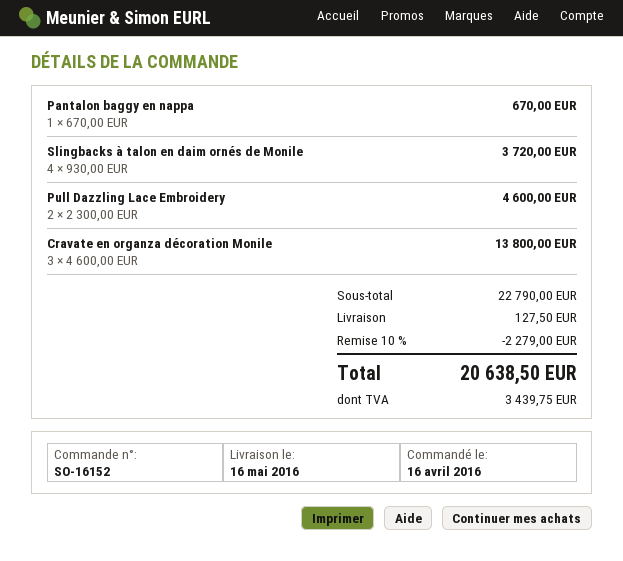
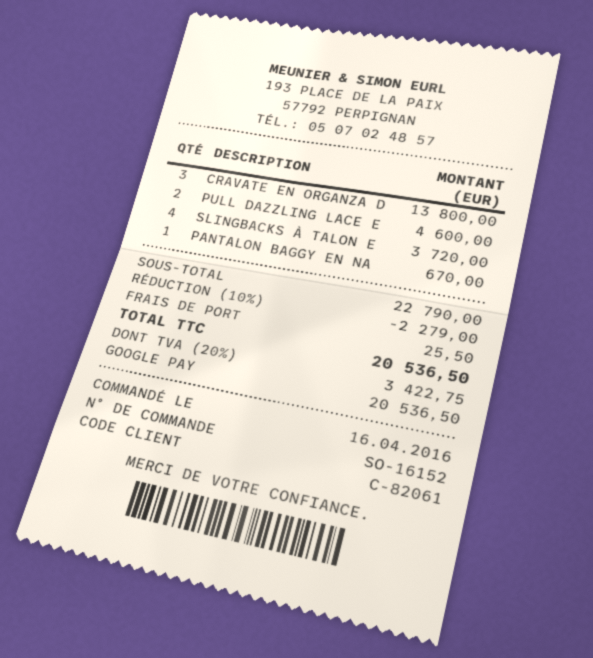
shipping: 127.50 -> 25.50
tax: 3439.75 -> 3422.75
total: 20638.50 -> 20536.50

